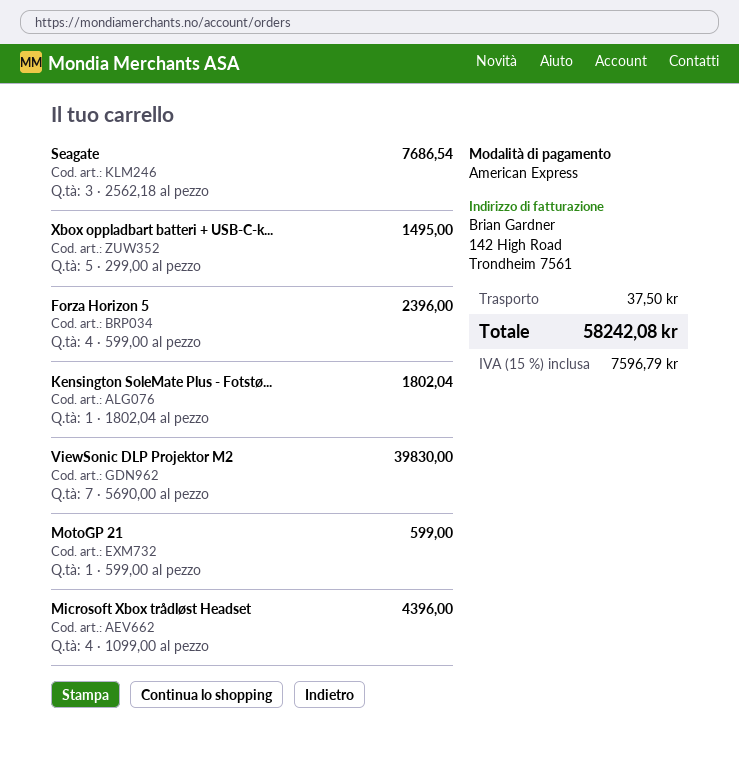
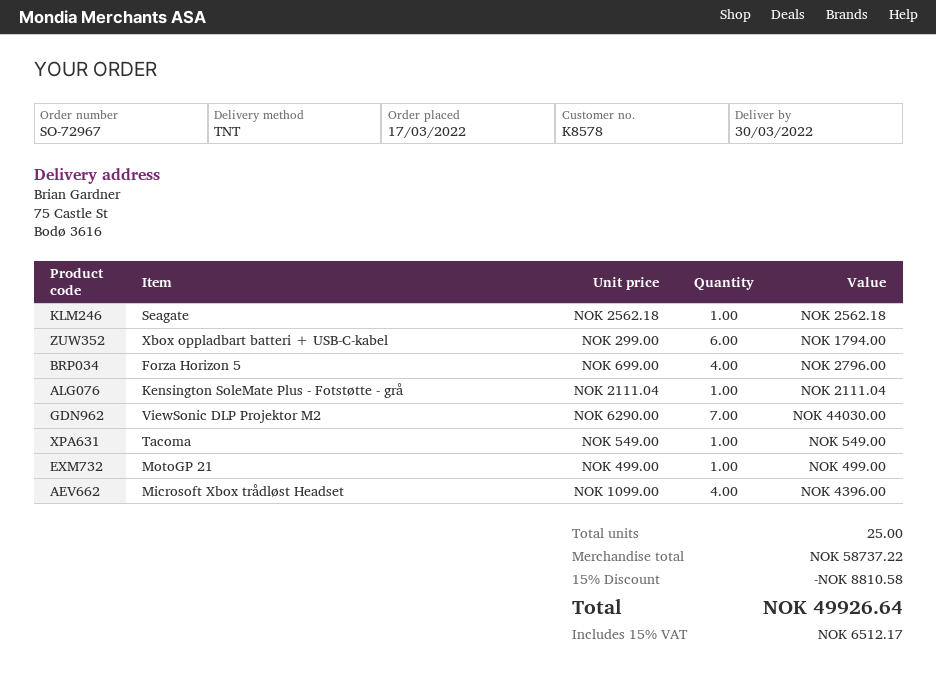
Seagate: 3 x 2562.18 = 7686.54 -> 1 x 2562.18 = 2562.18
Xbox oppladbart batteri + USB-C-k...: 5 x 299.00 = 1495.00 -> 6 x 299.00 = 1794.00
Forza Horizon 5: 4 x 599.00 = 2396.00 -> 4 x 699.00 = 2796.00
Kensington SoleMate Plus - Fotstø...: 1 x 1802.04 = 1802.04 -> 1 x 2111.04 = 2111.04
ViewSonic DLP Projektor M2: 7 x 5690.00 = 39830.00 -> 7 x 6290.00 = 44030.00
MotoGP 21: 1 x 599.00 = 599.00 -> 1 x 499.00 = 499.00
Tacoma: none -> 1 x 549.00 = 549.00
discount: none -> 15% = 8810.58
shipping: 37.50 -> none
tax: 15% = 7596.79 -> 15% = 6512.17
total: 58242.08 -> 49926.64

